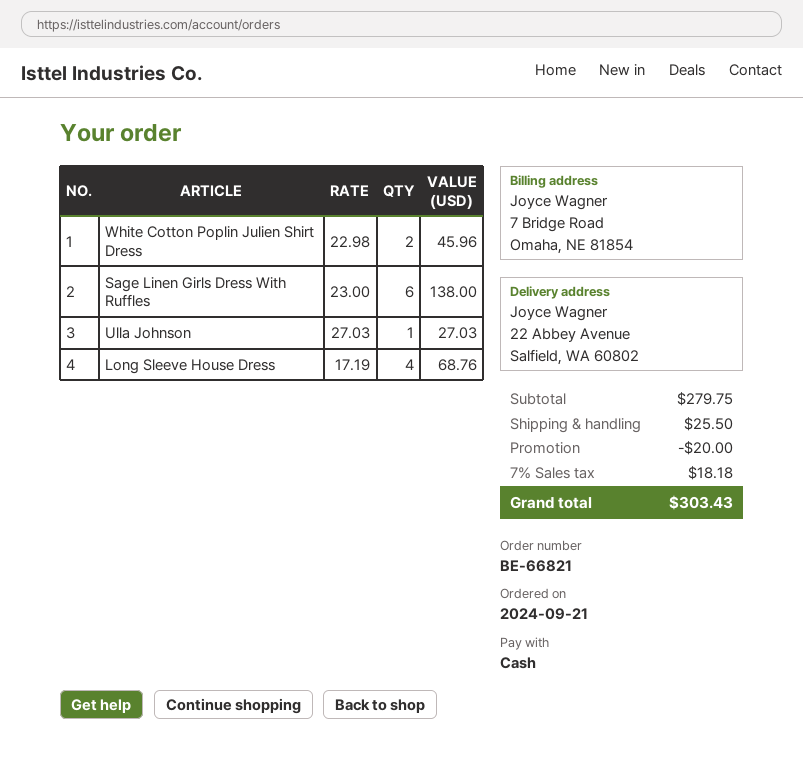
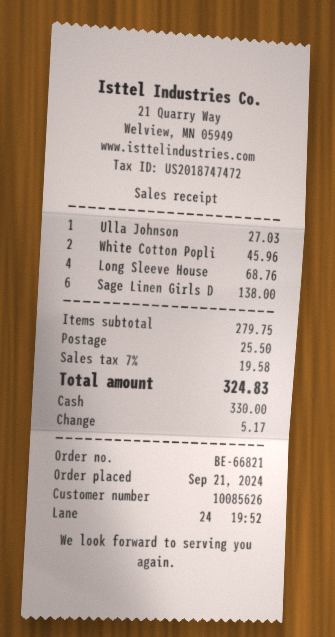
discount: 20.00 -> none
tax: 7% = 18.18 -> 7% = 19.58
total: 303.43 -> 324.83

